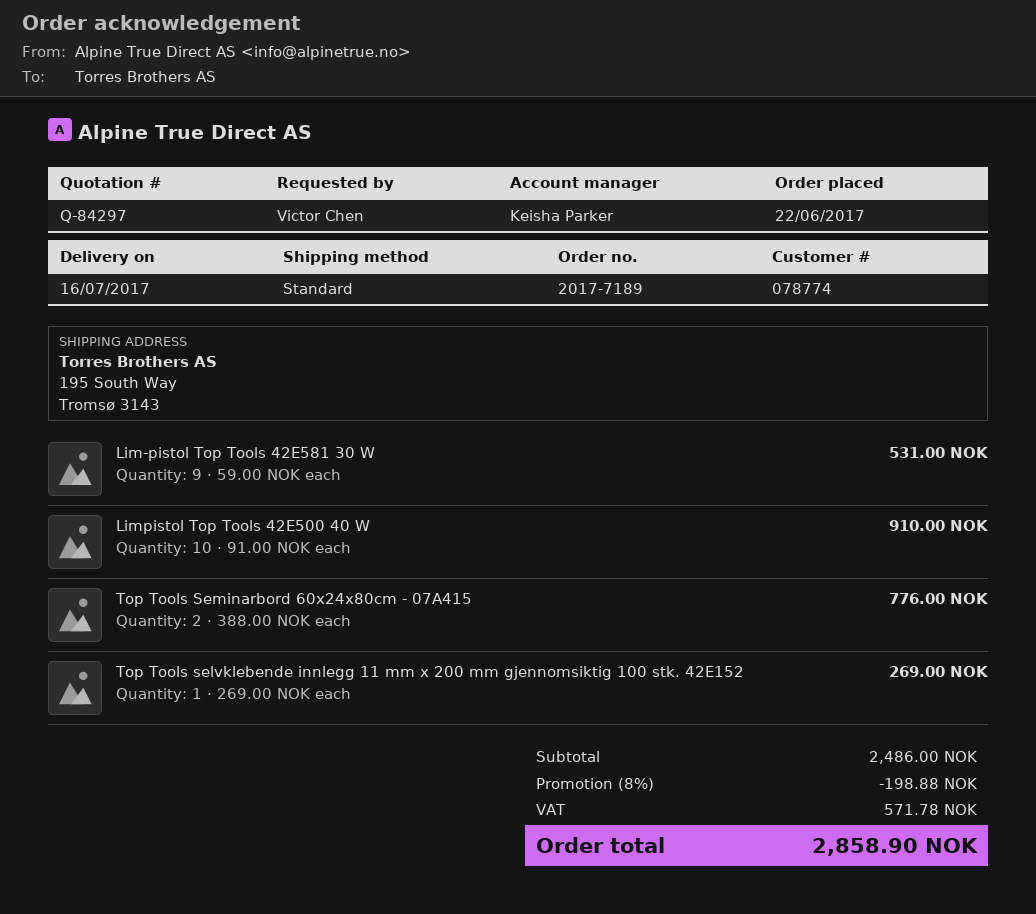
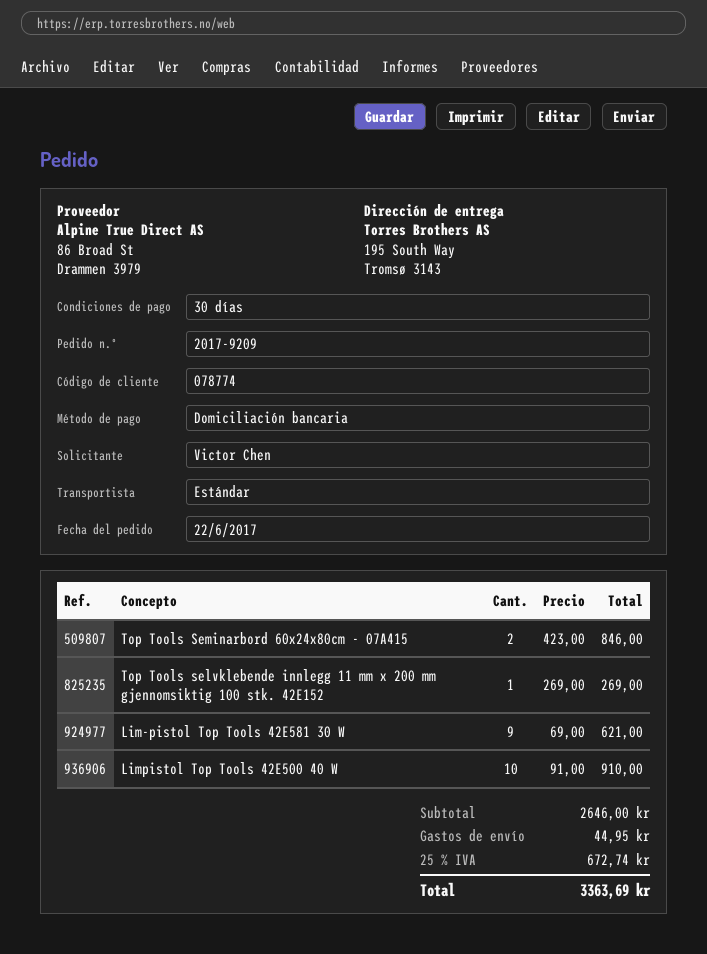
order number: 2017-7189 -> 2017-9209
Lim-pistol Top Tools 42E581 30 W: 9 x 59.00 = 531.00 -> 9 x 69.00 = 621.00
Top Tools Seminarbord 60x24x80cm - 07A415: 2 x 388.00 = 776.00 -> 2 x 423.00 = 846.00
subtotal: 2486.00 -> 2646.00
discount: 8% = 198.88 -> none
shipping: none -> 44.95
tax: 571.78 -> 672.74
total: 2858.90 -> 3363.69

